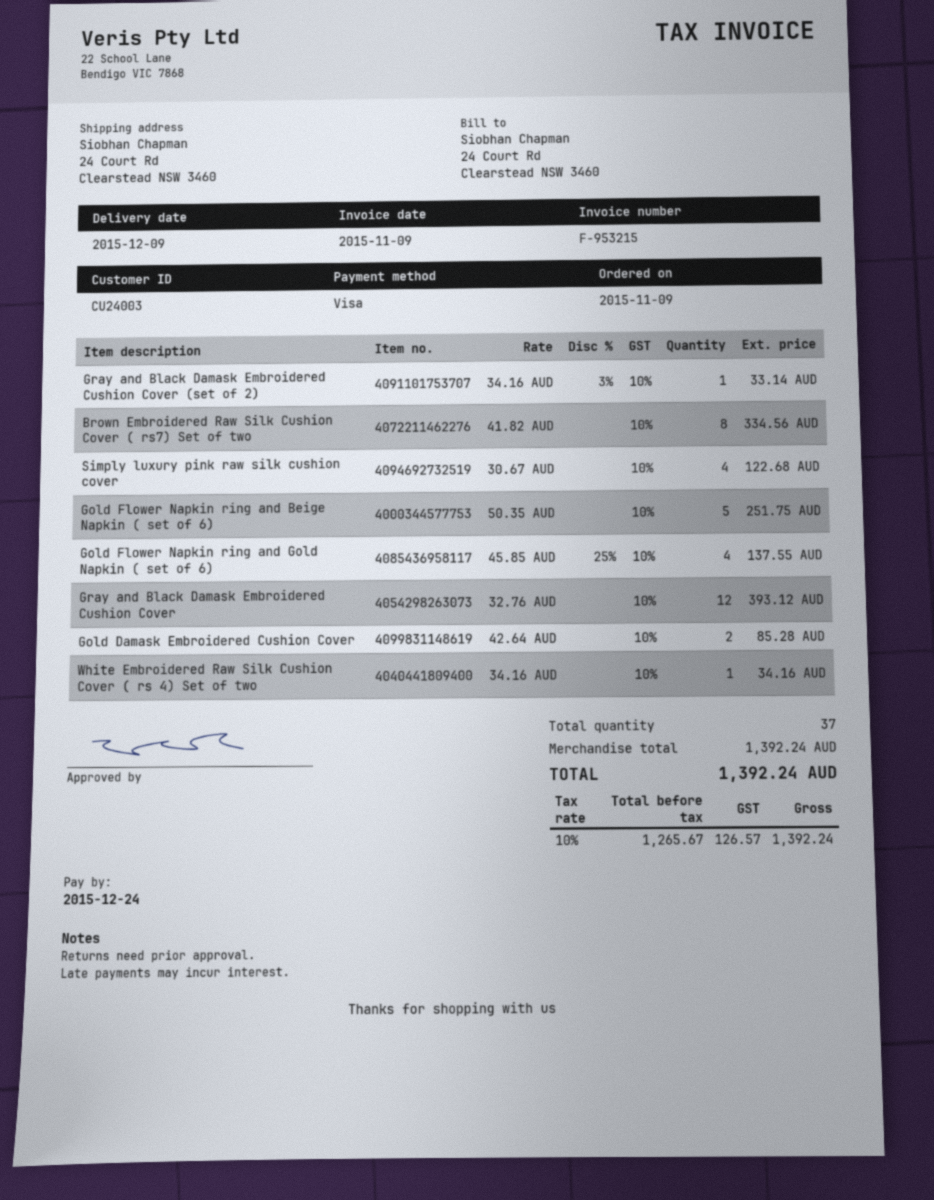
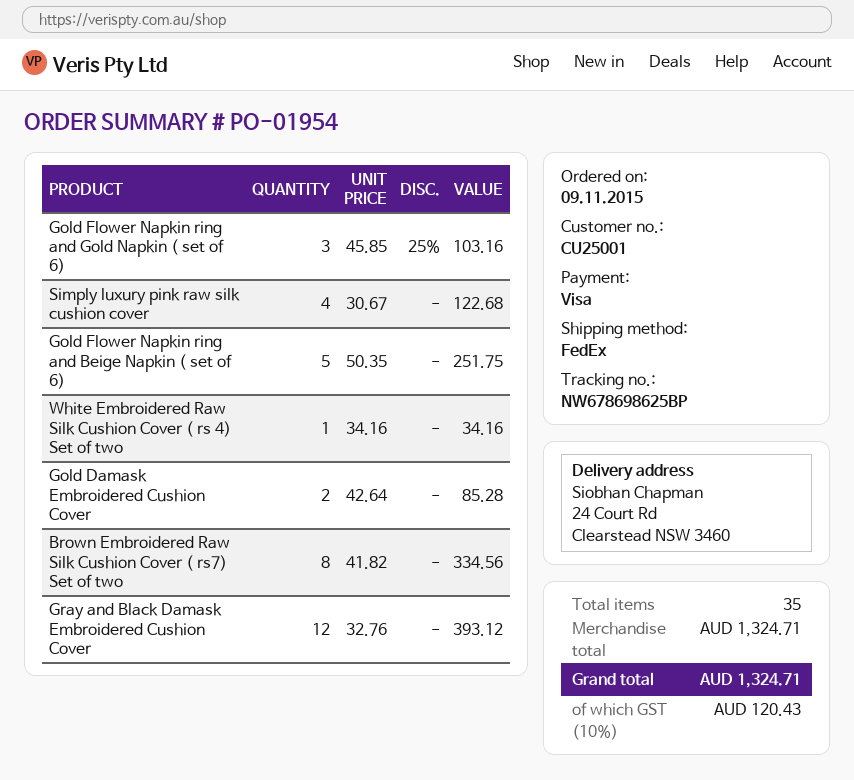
customer number: CU24003 -> CU25001
Gray and Black Damask Embroidered Cushion Cover (set of 2): 1 x 34.16 - 3% = 33.14 -> none
Gold Flower Napkin ring and Gold Napkin ( set of 6): 4 x 45.85 - 25% = 137.55 -> 3 x 45.85 - 25% = 103.16
total quantity: 37 -> 35
subtotal: 1392.24 -> 1324.71
tax: 10% = 126.57 -> 10% = 120.43
total: 1392.24 -> 1324.71

